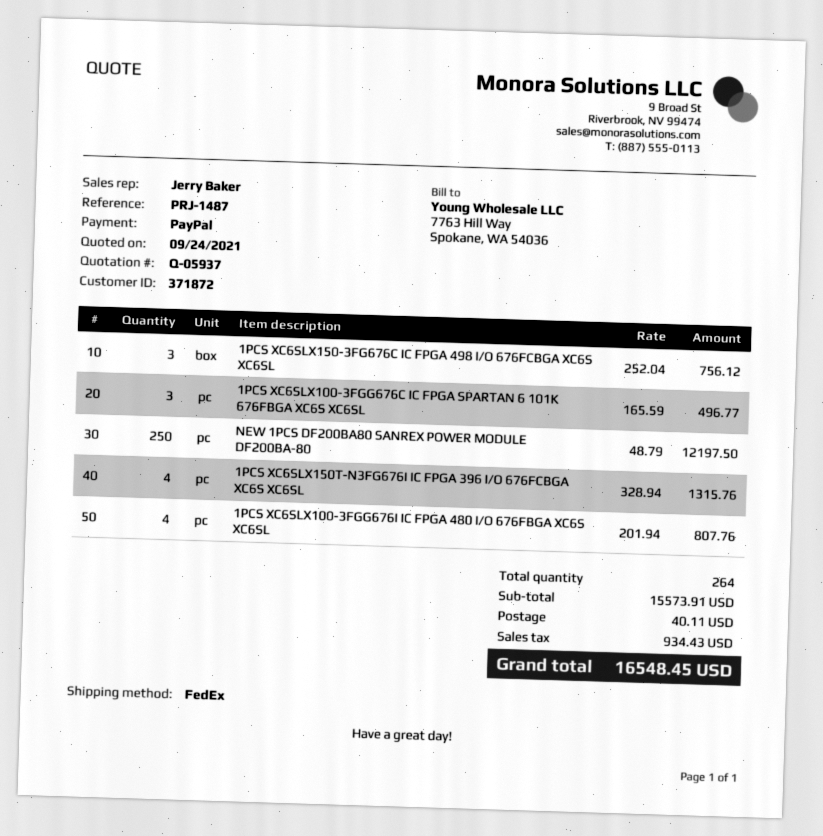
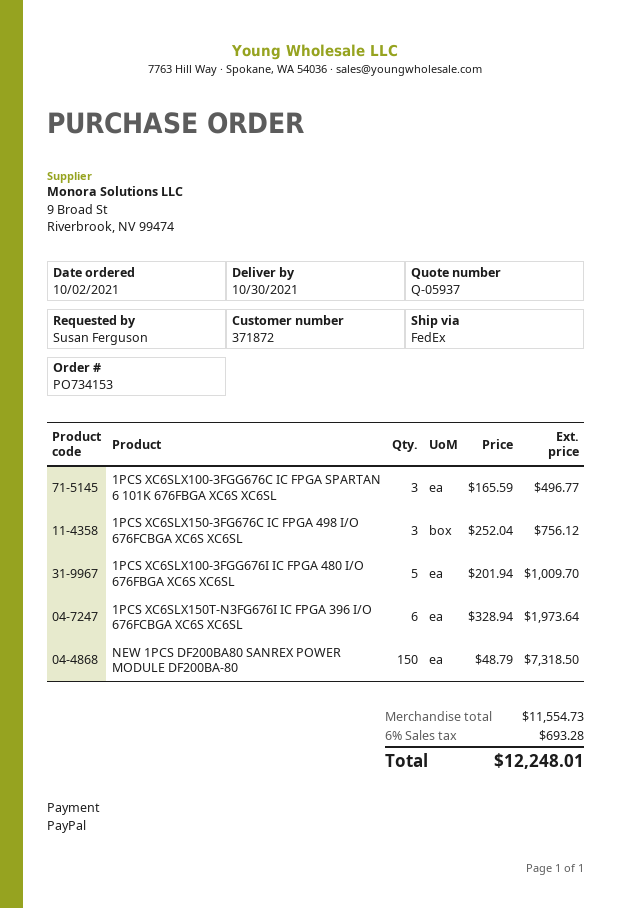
NEW 1PCS DF200BA80 SANREX POWER MODULE DF200BA-80: 250 x 48.79 = 12197.50 -> 150 x 48.79 = 7318.50
1PCS XC6SLX150T-N3FG676I IC FPGA 396 I/O 676FCBGA XC6S XC6SL: 4 x 328.94 = 1315.76 -> 6 x 328.94 = 1973.64
1PCS XC6SLX100-3FGG676I IC FPGA 480 I/O 676FBGA XC6S XC6SL: 4 x 201.94 = 807.76 -> 5 x 201.94 = 1009.70
subtotal: 15573.91 -> 11554.73
shipping: 40.11 -> none
tax: 934.43 -> 693.28
total: 16548.45 -> 12248.01

